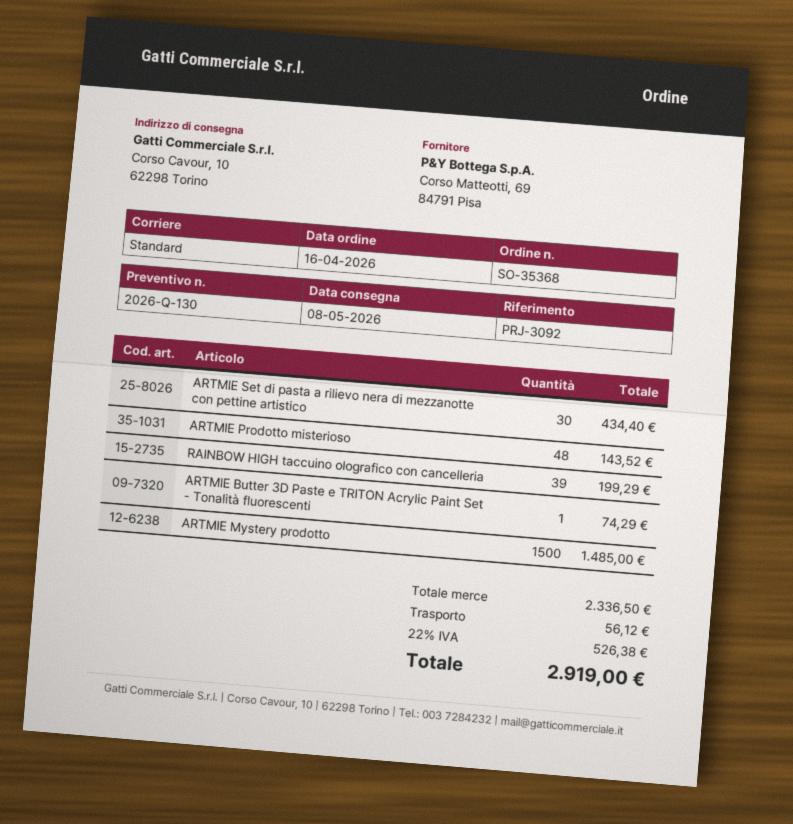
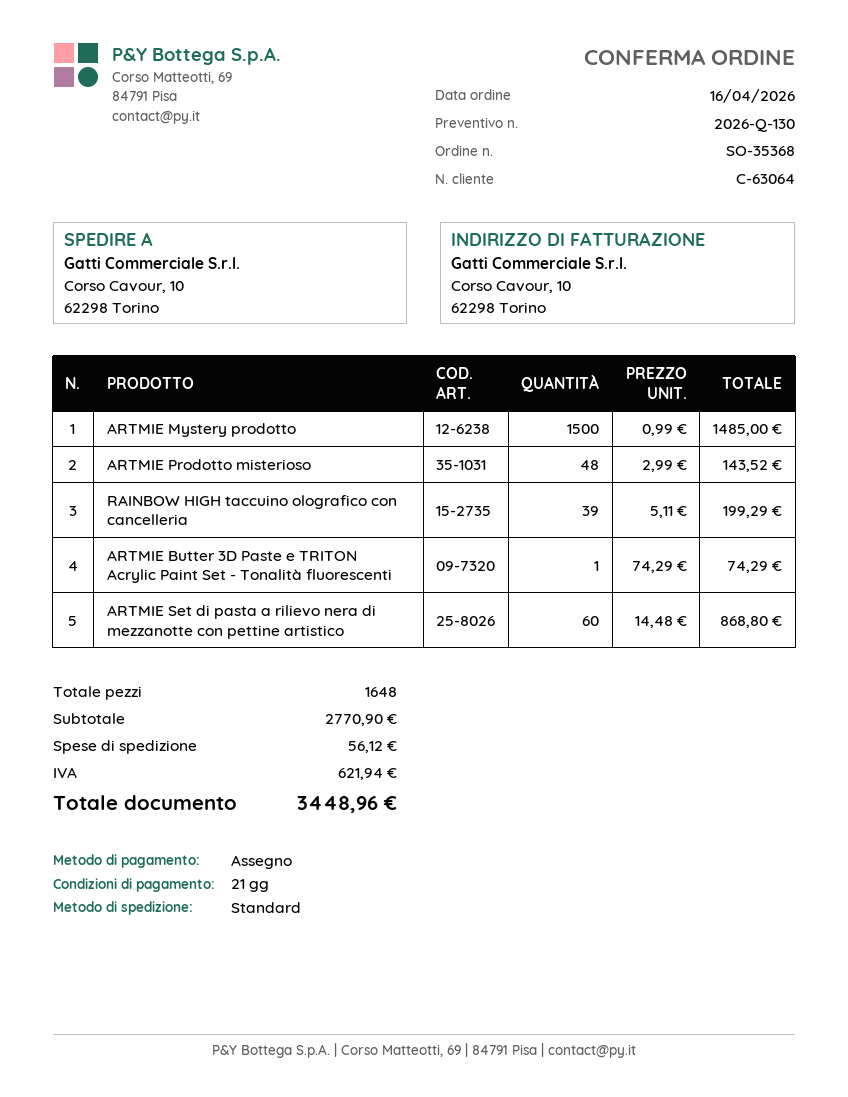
ARTMIE Set di pasta a rilievo nera di mezzanotte con pettine artistico: 30 for 434.40 -> 60 for 868.80
subtotal: 2336.50 -> 2770.90
tax: 526.38 -> 621.94
total: 2919.00 -> 3448.96

